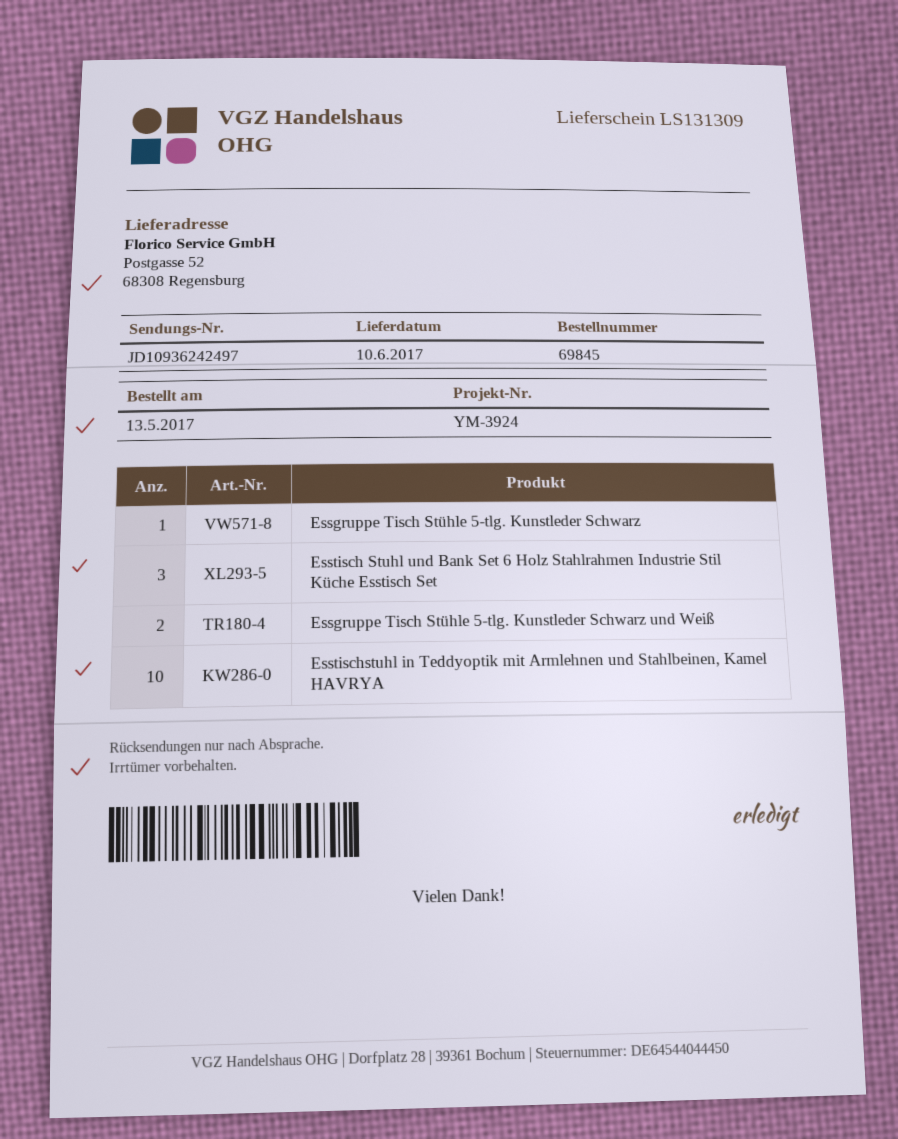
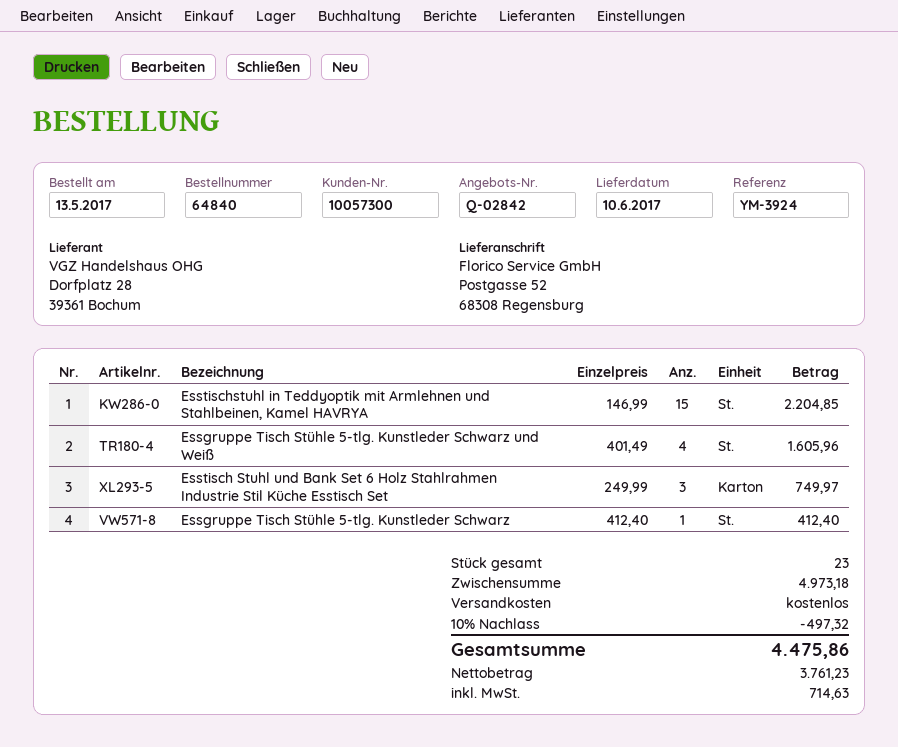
order number: 69845 -> 64840
Essgruppe Tisch Stühle 5-tlg. Kunstleder Schwarz und Weiß: 2 -> 4
Esstischstuhl in Teddyoptik mit Armlehnen und Stahlbeinen, Kamel HAVRYA: 10 -> 15

